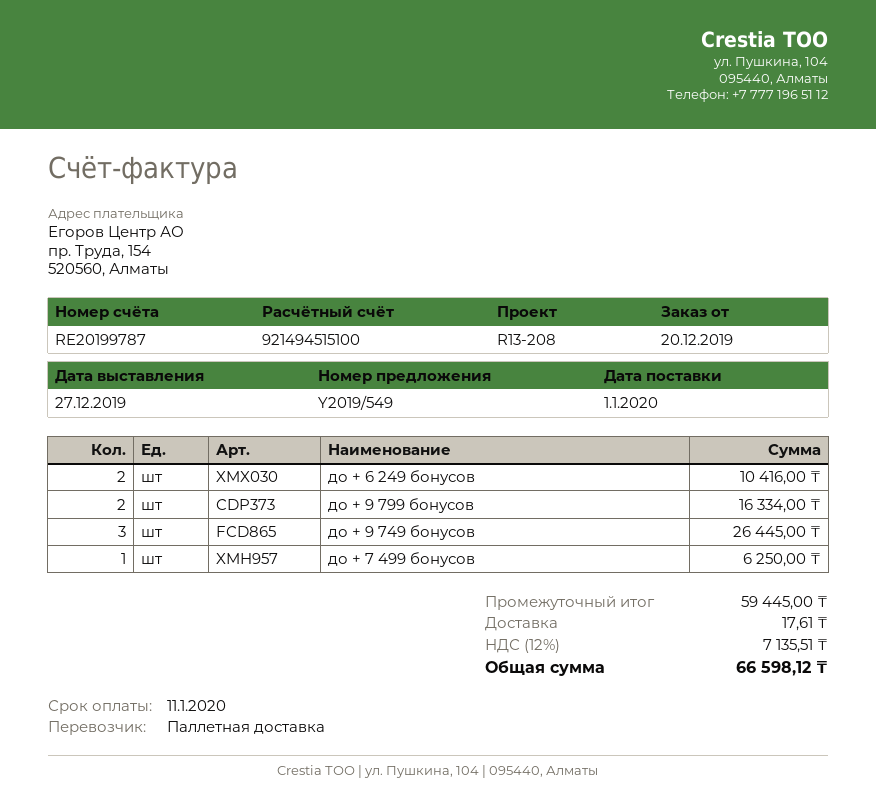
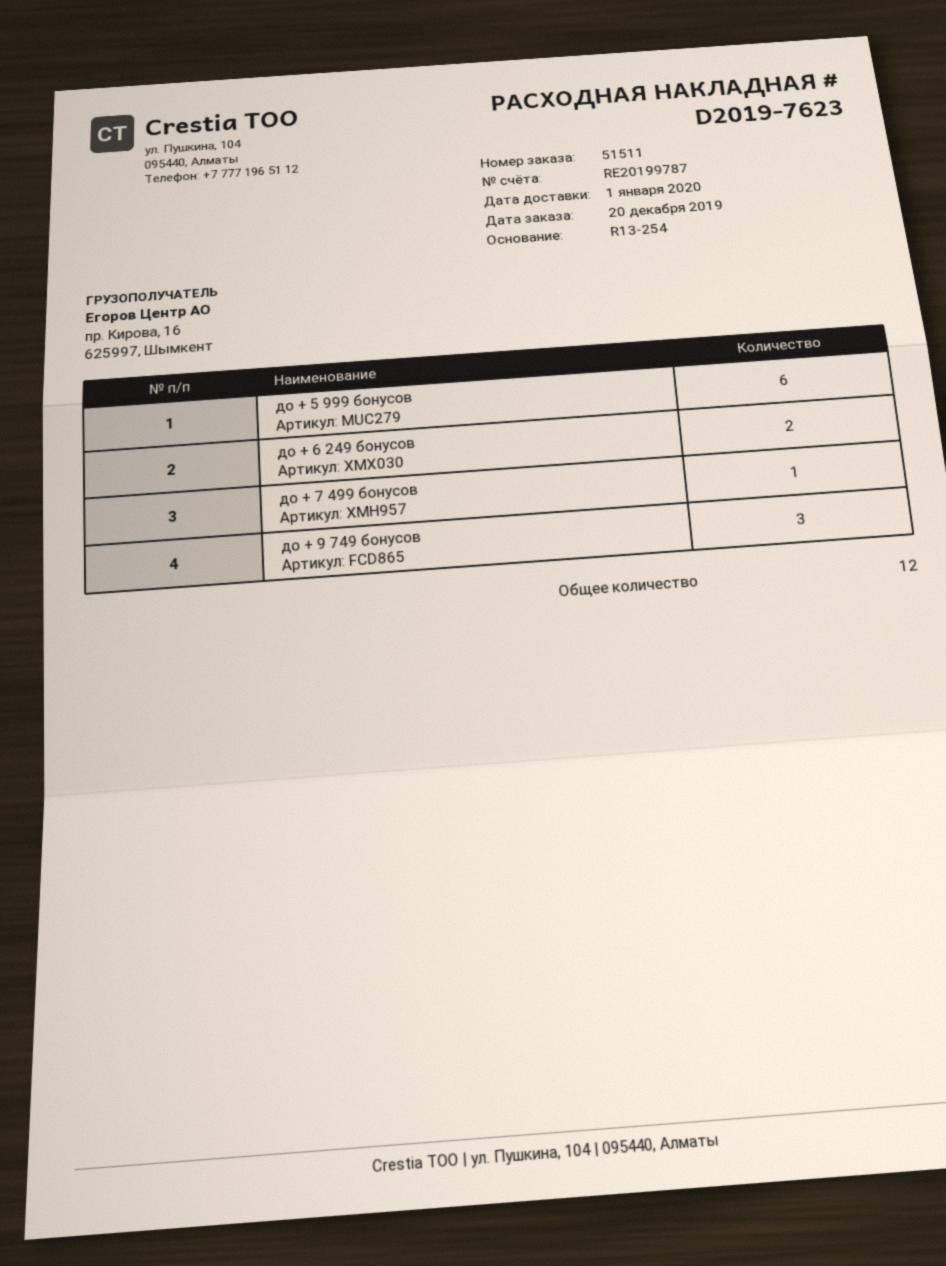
reference: R13-208 -> R13-254
до + 9 799 бонусов: 2 -> none
до + 5 999 бонусов: none -> 6

